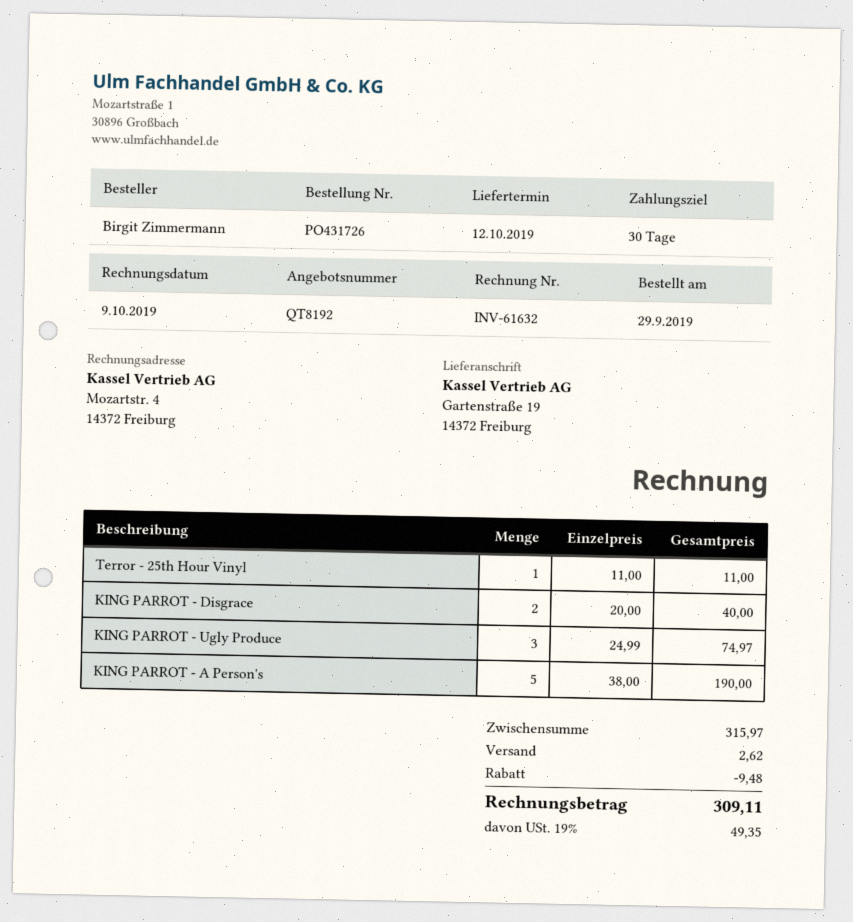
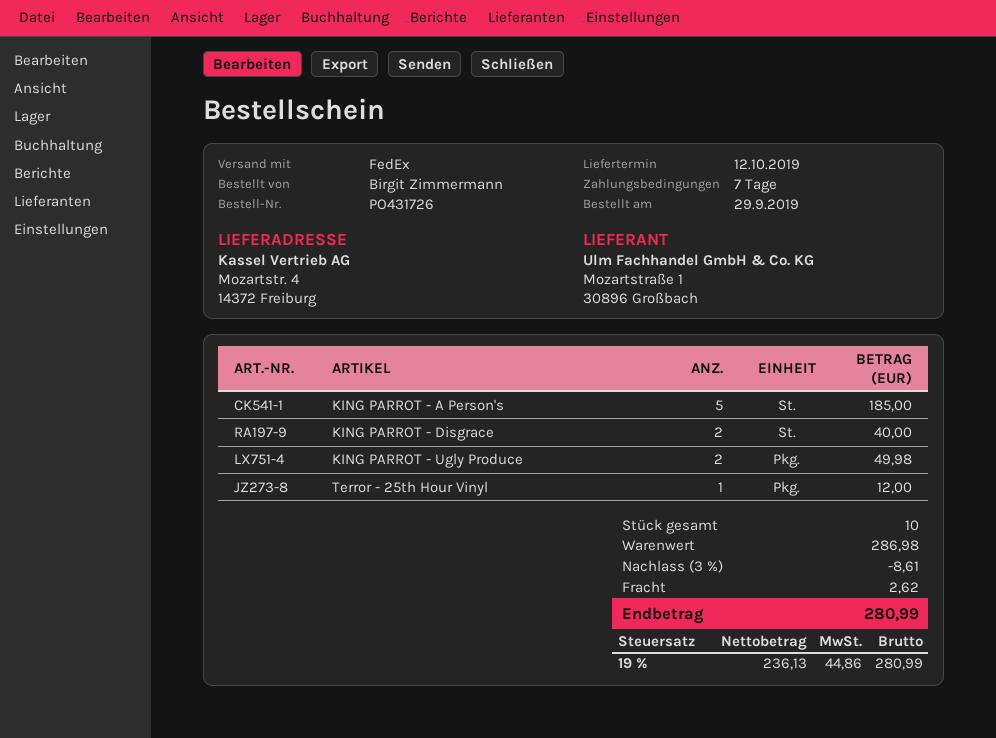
payment terms: 30 days -> 7 days
ship to: Gartenstraße 19, 14372 Freiburg -> Mozartstr. 4, 14372 Freiburg
Terror - 25th Hour Vinyl: 1 for 11.00 -> 1 for 12.00
KING PARROT - Ugly Produce: 3 for 74.97 -> 2 for 49.98
KING PARROT - A Person's: 5 for 190.00 -> 5 for 185.00
subtotal: 315.97 -> 286.98
discount: 9.48 -> 8.61
tax: 19% = 49.35 -> 19% = 44.86
total: 309.11 -> 280.99

